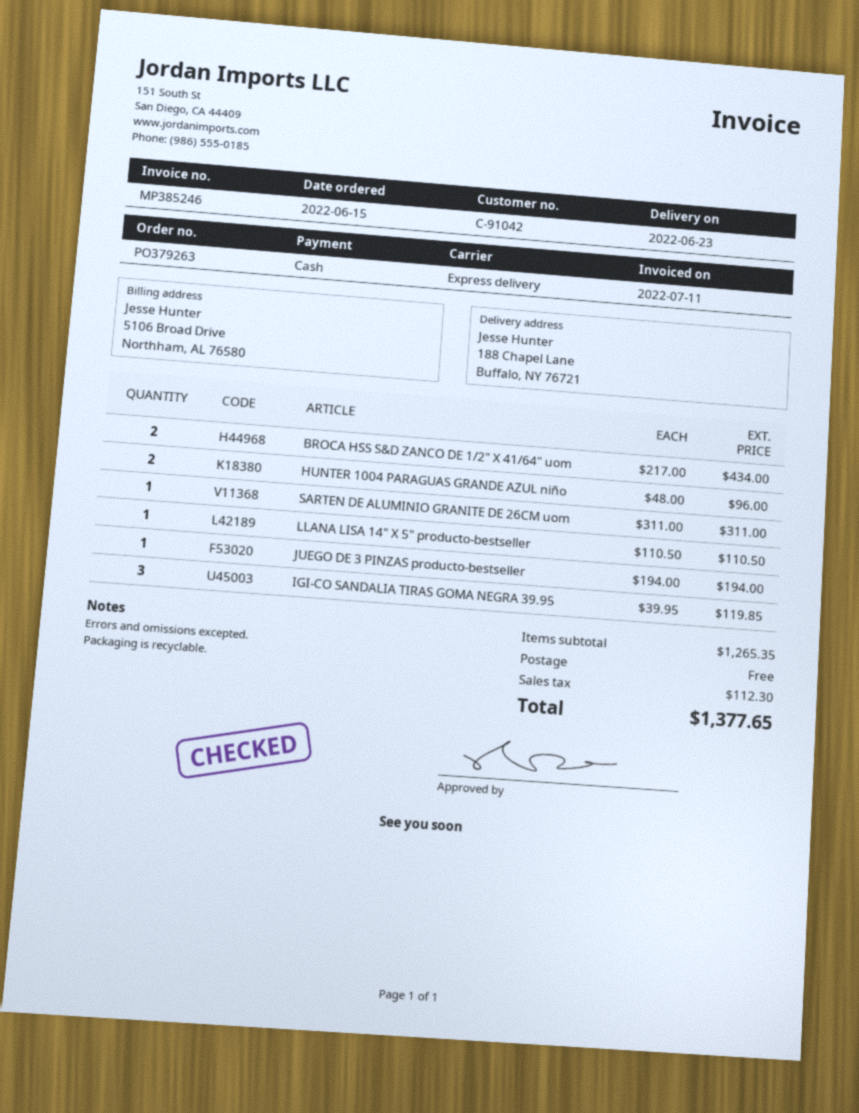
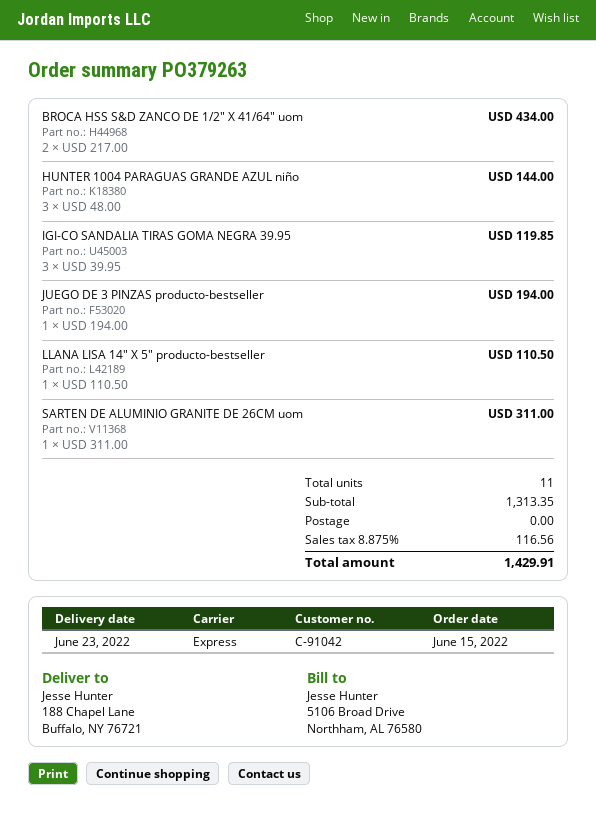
HUNTER 1004 PARAGUAS GRANDE AZUL niño: 2 x 48.00 = 96.00 -> 3 x 48.00 = 144.00
subtotal: 1265.35 -> 1313.35
tax: 112.30 -> 116.56
total: 1377.65 -> 1429.91

